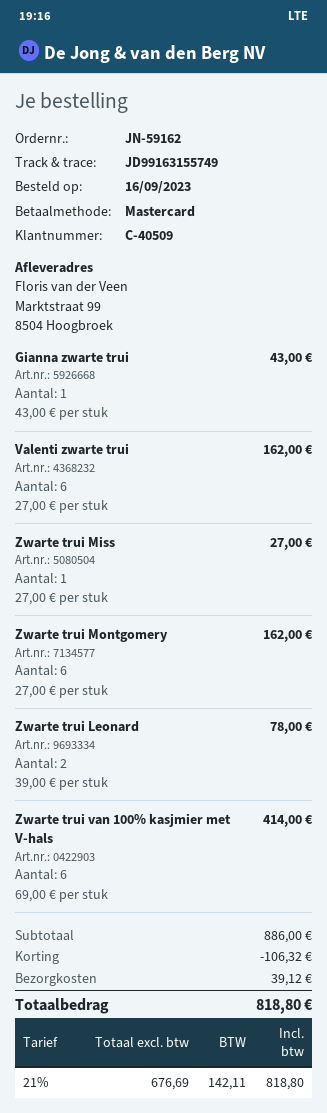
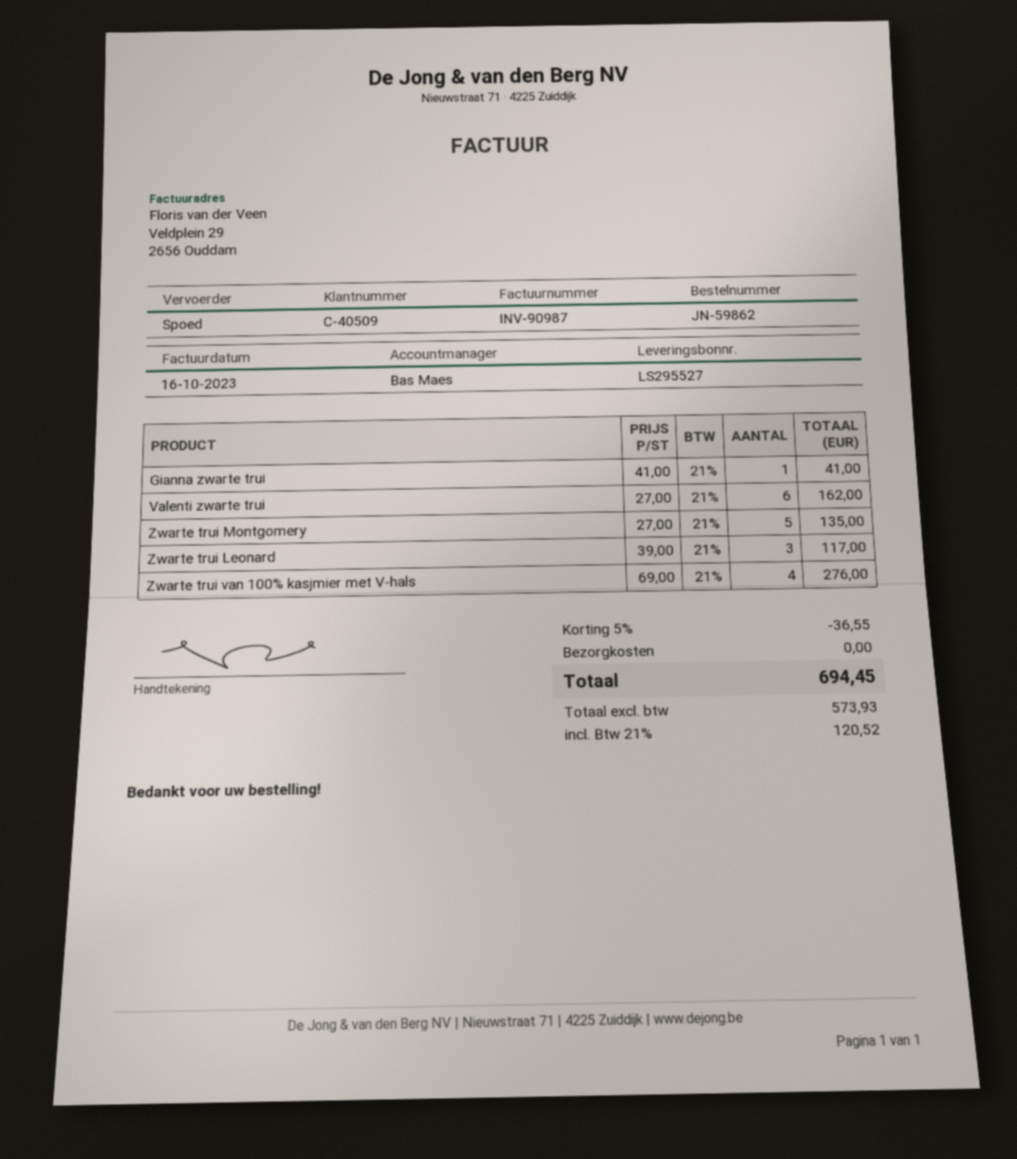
order number: JN-59162 -> JN-59862
Gianna zwarte trui: 1 x 43.00 = 43.00 -> 1 x 41.00 = 41.00
Zwarte trui Miss: 1 x 27.00 = 27.00 -> none
Zwarte trui Montgomery: 6 x 27.00 = 162.00 -> 5 x 27.00 = 135.00
Zwarte trui Leonard: 2 x 39.00 = 78.00 -> 3 x 39.00 = 117.00
Zwarte trui van 100% kasjmier met V-hals: 6 x 69.00 = 414.00 -> 4 x 69.00 = 276.00
discount: 106.32 -> 36.55
shipping: 39.12 -> 0.00
net: 676.69 -> 573.93
tax: 21% = 142.11 -> 21% = 120.52
total: 818.80 -> 694.45

